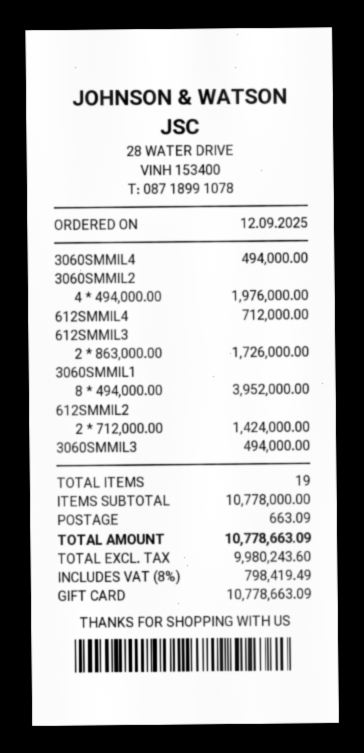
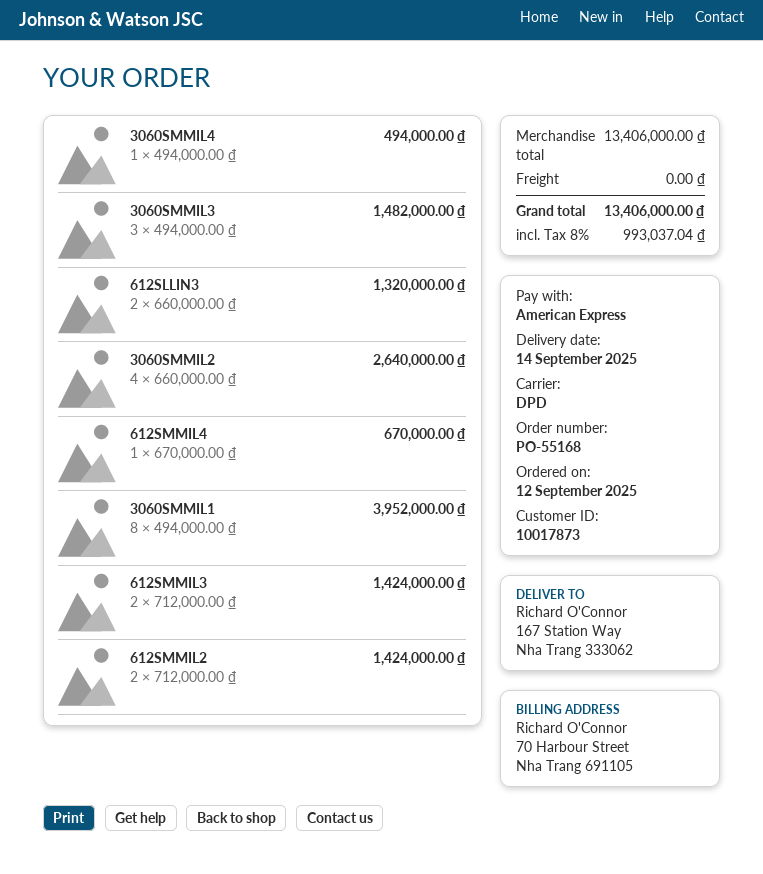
payment method: gift card -> American Express
3060SMMIL2: 4 x 494000.00 = 1976000.00 -> 4 x 660000.00 = 2640000.00
612SMMIL4: 1 x 712000.00 = 712000.00 -> 1 x 670000.00 = 670000.00
612SMMIL3: 2 x 863000.00 = 1726000.00 -> 2 x 712000.00 = 1424000.00
3060SMMIL3: 1 x 494000.00 = 494000.00 -> 3 x 494000.00 = 1482000.00
612SLLIN3: none -> 2 x 660000.00 = 1320000.00
subtotal: 10778000.00 -> 13406000.00
shipping: 663.09 -> 0.00
tax: 8% = 798419.49 -> 8% = 993037.04
total: 10778663.09 -> 13406000.00

